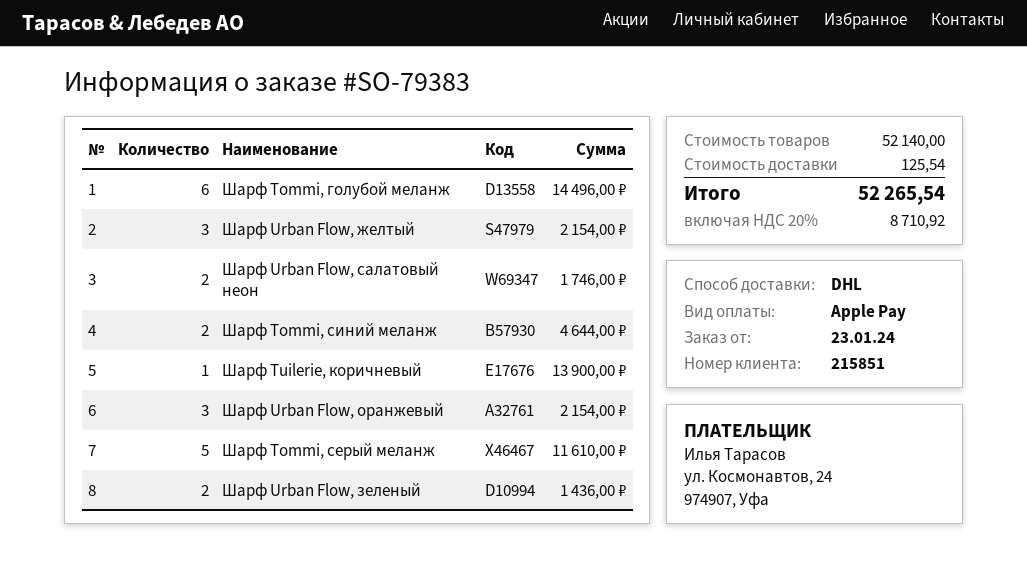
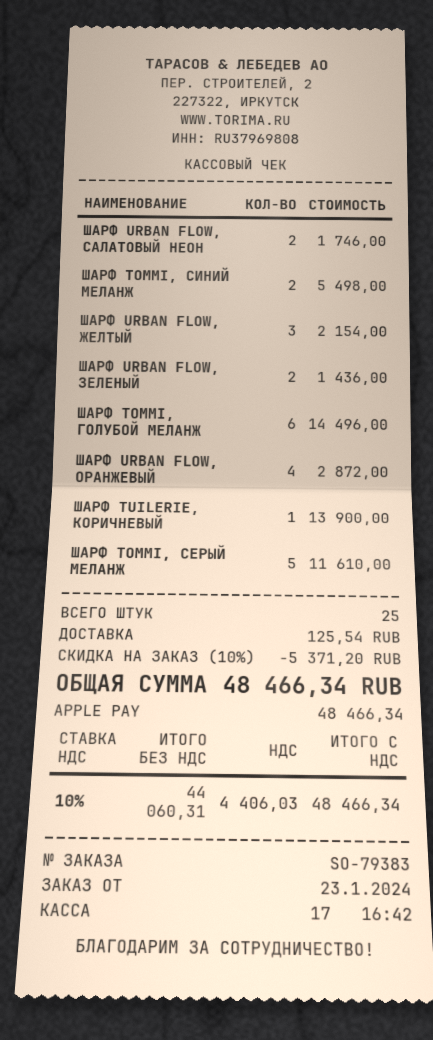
Шарф Tommi, синий меланж: 2 for 4644.00 -> 2 for 5498.00
Шарф Urban Flow, оранжевый: 3 for 2154.00 -> 4 for 2872.00
discount: none -> 10% = 5371.20
tax: 20% = 8710.92 -> 10% = 4406.03
total: 52265.54 -> 48466.34

